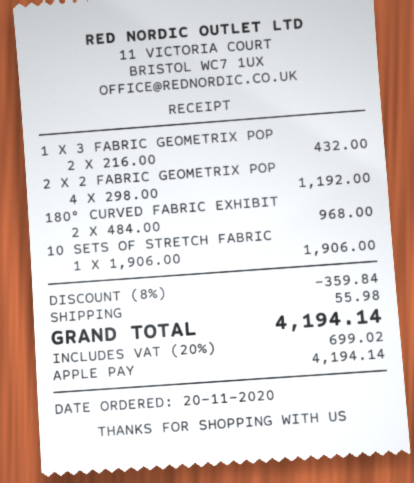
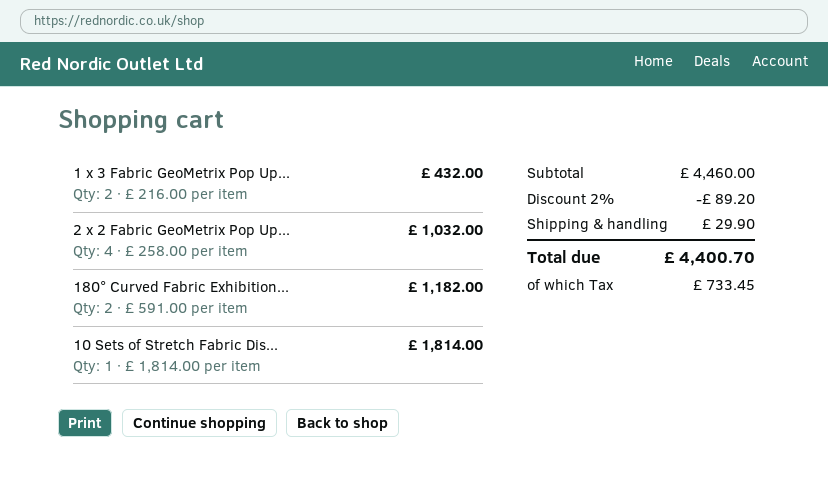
2 X 2 FABRIC GEOMETRIX POP: 4 x 298.00 = 1192.00 -> 4 x 258.00 = 1032.00
180° CURVED FABRIC EXHIBIT: 2 x 484.00 = 968.00 -> 2 x 591.00 = 1182.00
10 SETS OF STRETCH FABRIC: 1 x 1906.00 = 1906.00 -> 1 x 1814.00 = 1814.00
discount: 8% = 359.84 -> 2% = 89.20
shipping: 55.98 -> 29.90
tax: 699.02 -> 733.45
total: 4194.14 -> 4400.70

